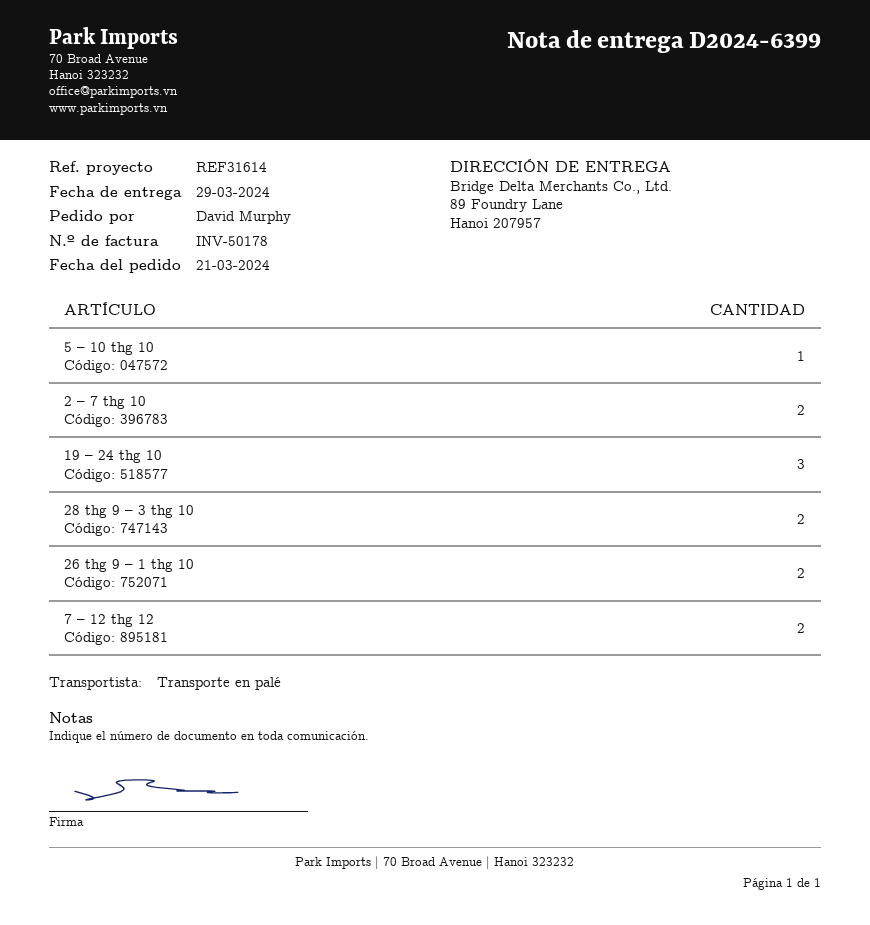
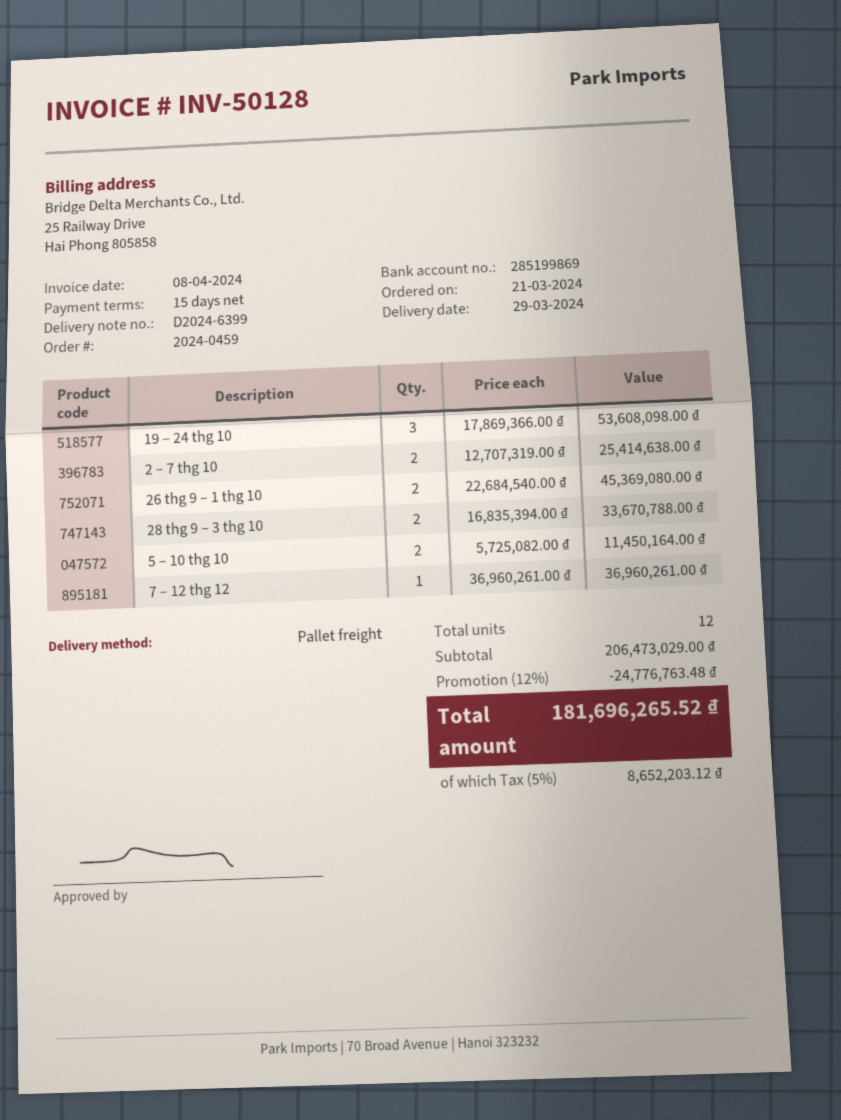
invoice number: INV-50178 -> INV-50128
5 – 10 thg 10: 1 -> 2
7 – 12 thg 12: 2 -> 1

